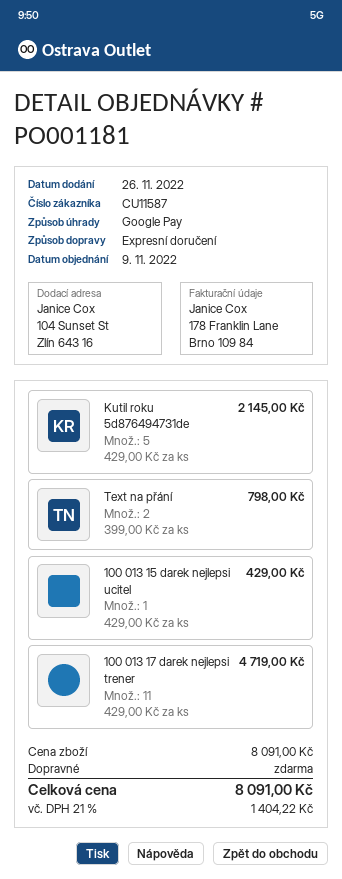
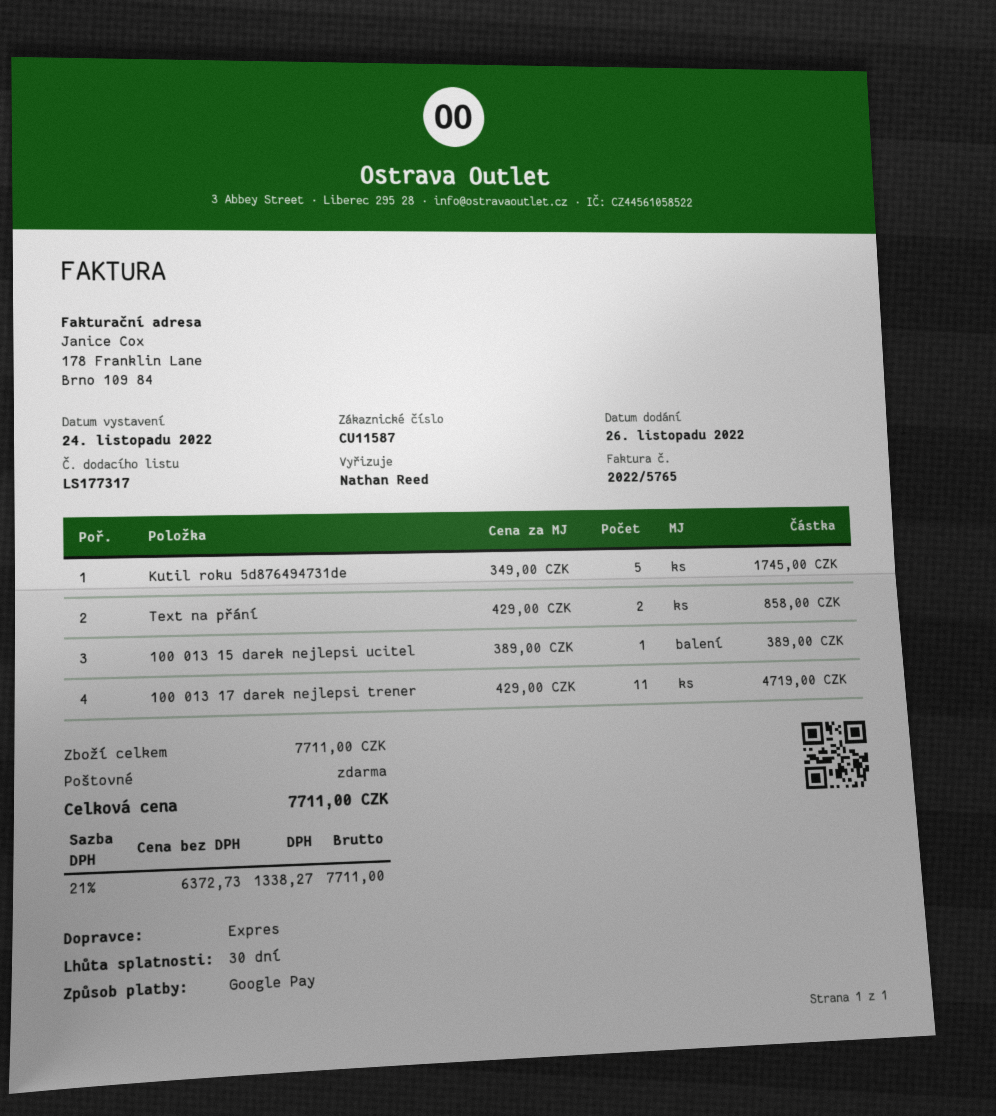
Kutil roku 5d876494731de: 5 x 429.00 = 2145.00 -> 5 x 349.00 = 1745.00
Text na přání: 2 x 399.00 = 798.00 -> 2 x 429.00 = 858.00
100 013 15 darek nejlepsi ucitel: 1 x 429.00 = 429.00 -> 1 x 389.00 = 389.00
subtotal: 8091.00 -> 7711.00
tax: 21% = 1404.22 -> 21% = 1338.27
total: 8091.00 -> 7711.00

